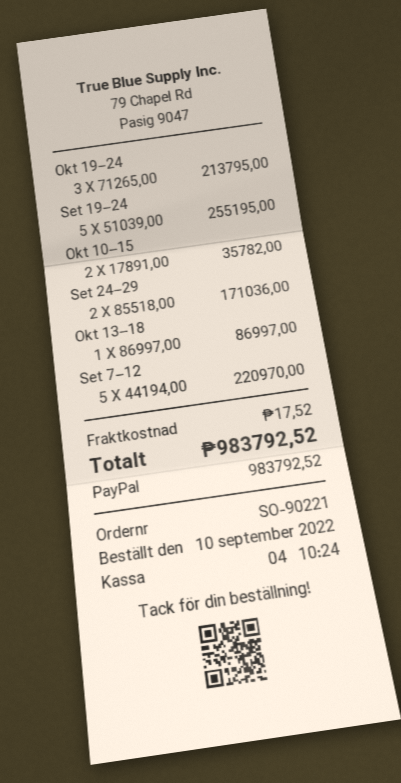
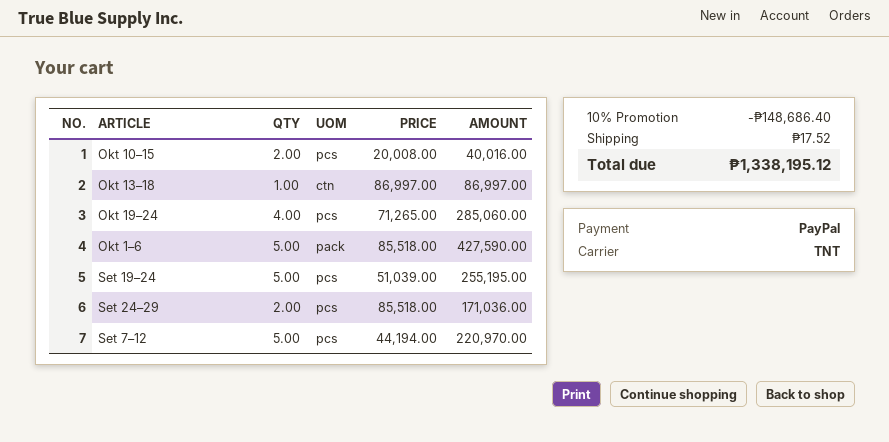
Okt 19–24: 3 x 71265.00 = 213795.00 -> 4 x 71265.00 = 285060.00
Okt 10–15: 2 x 17891.00 = 35782.00 -> 2 x 20008.00 = 40016.00
Okt 1–6: none -> 5 x 85518.00 = 427590.00
discount: none -> 10% = 148686.40
total: 983792.52 -> 1338195.12

